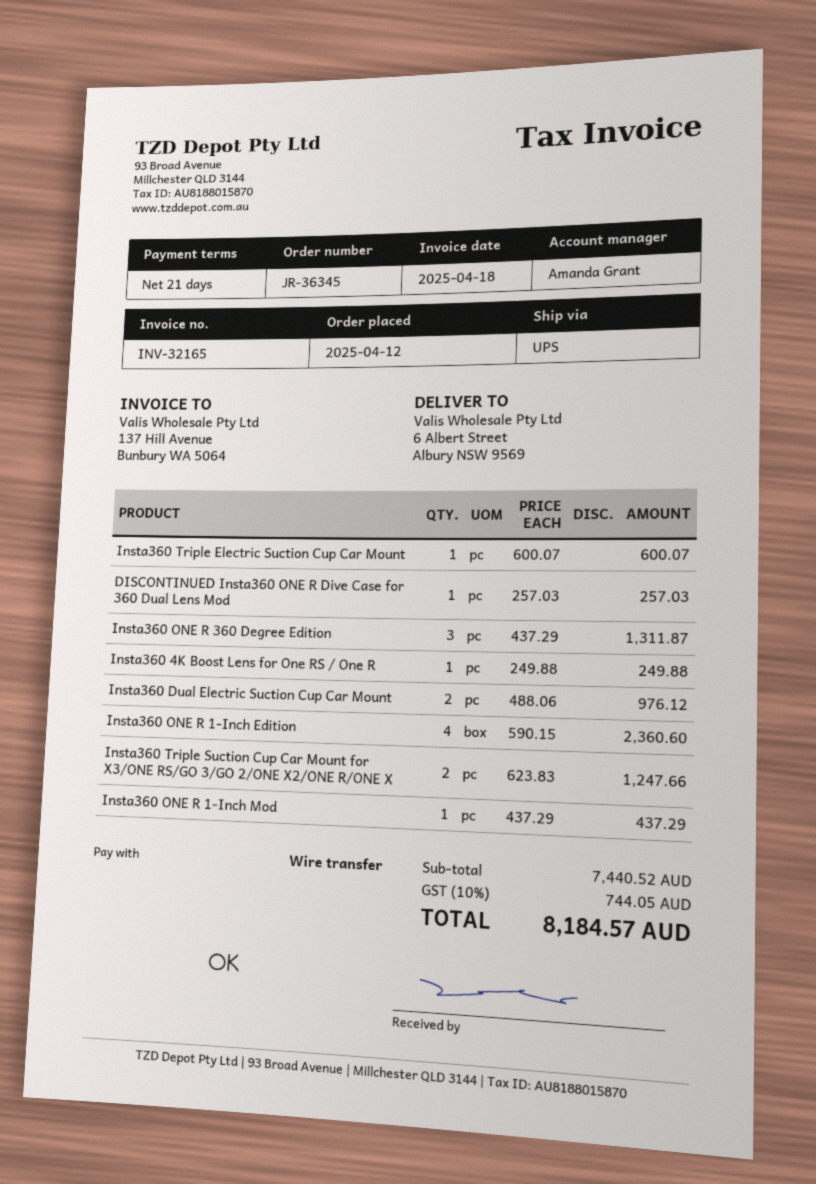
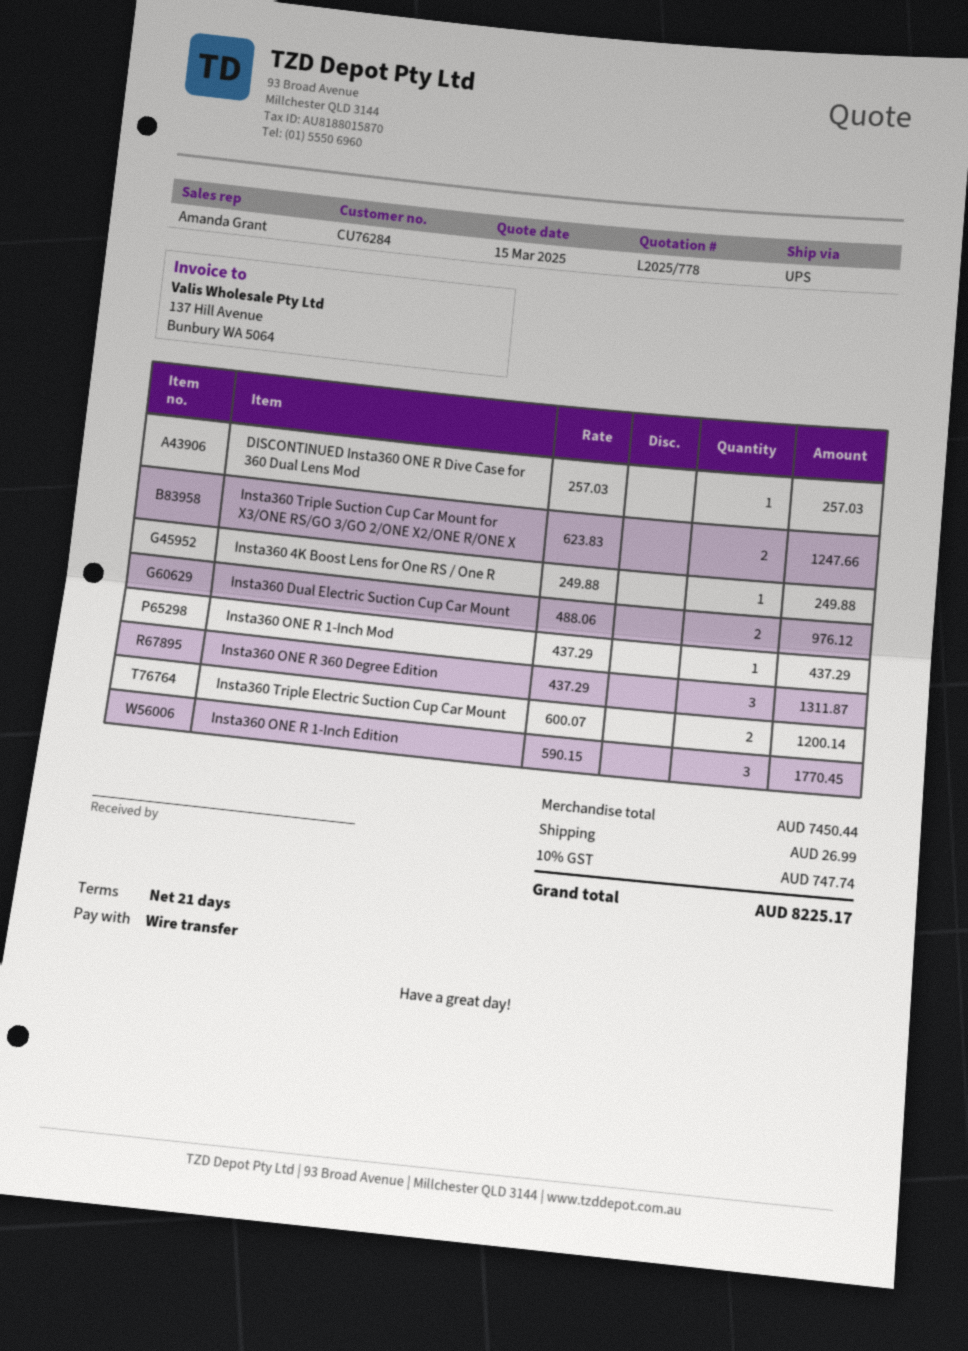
Insta360 Triple Electric Suction Cup Car Mount: 1 x 600.07 = 600.07 -> 2 x 600.07 = 1200.14
Insta360 ONE R 1-Inch Edition: 4 x 590.15 = 2360.60 -> 3 x 590.15 = 1770.45
subtotal: 7440.52 -> 7450.44
shipping: none -> 26.99
tax: 10% = 744.05 -> 10% = 747.74
total: 8184.57 -> 8225.17

